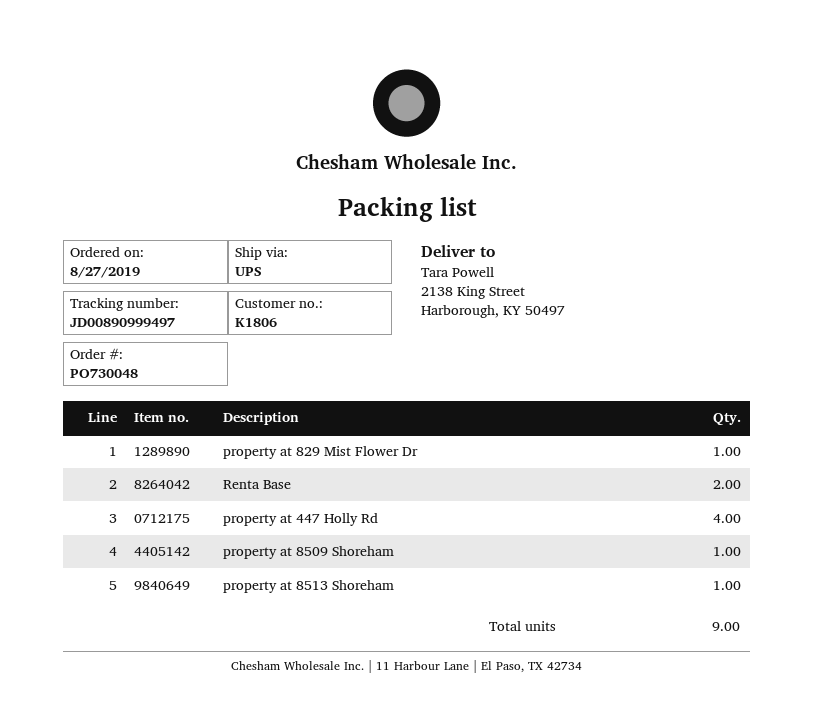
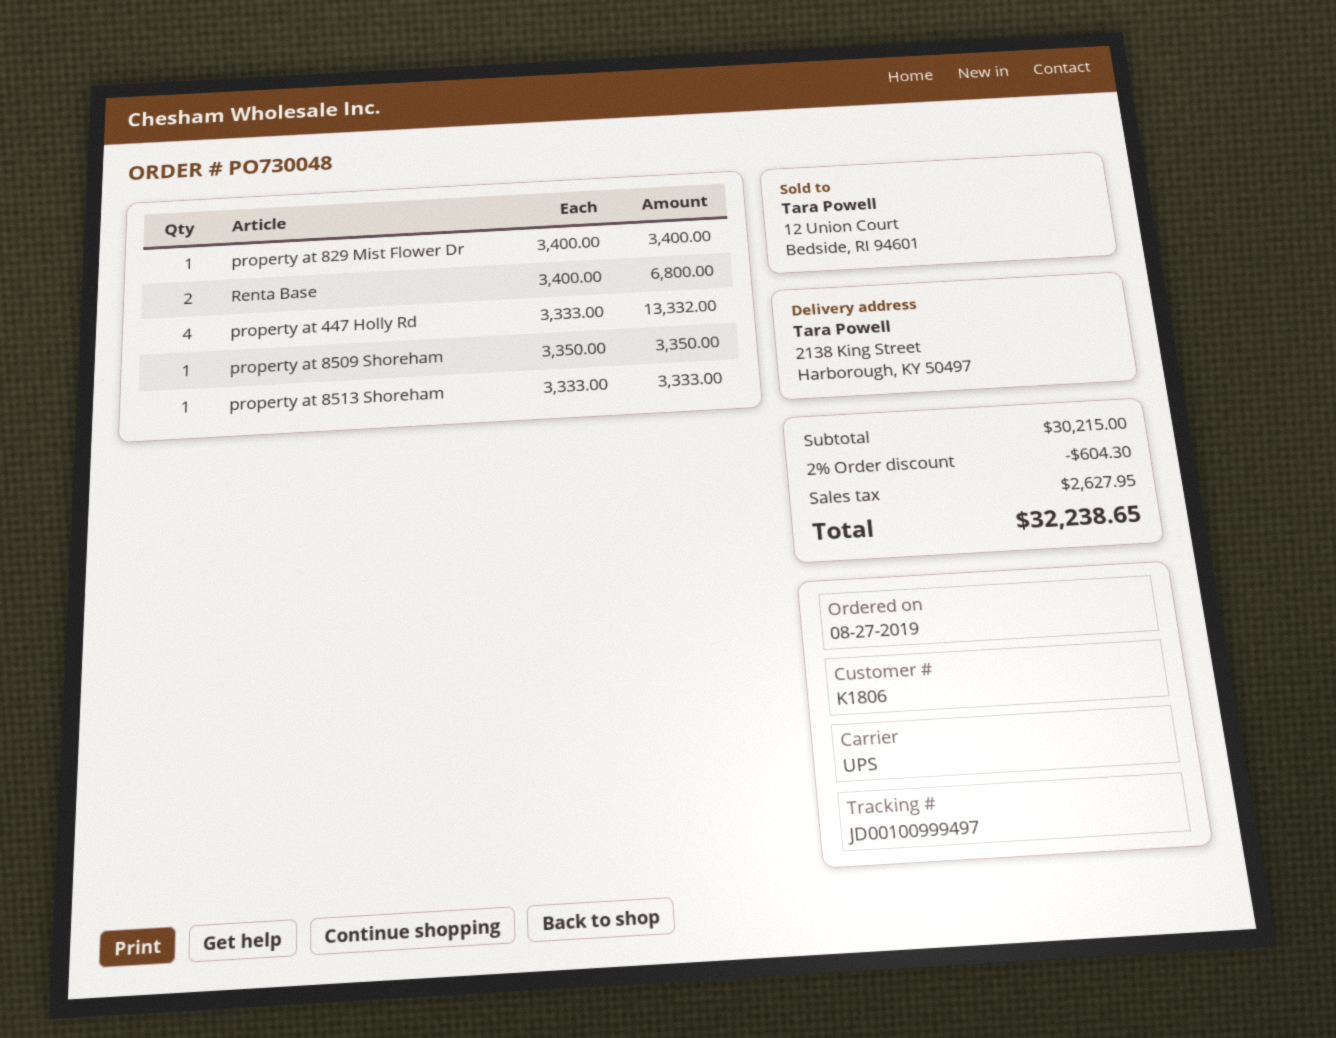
tracking number: JD00890999497 -> JD00100999497

